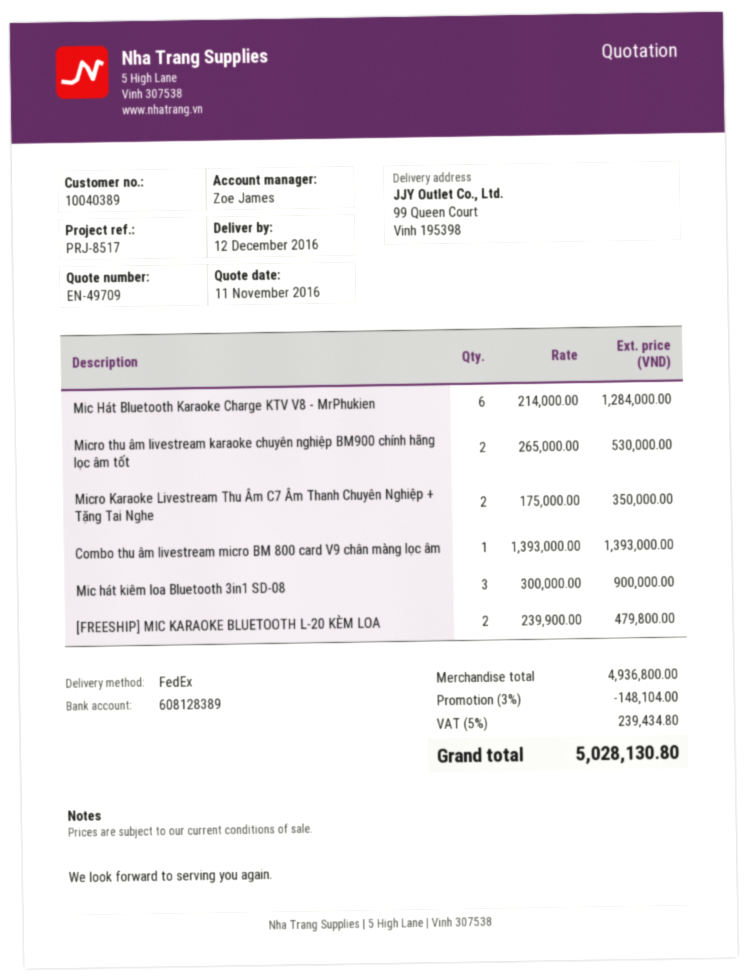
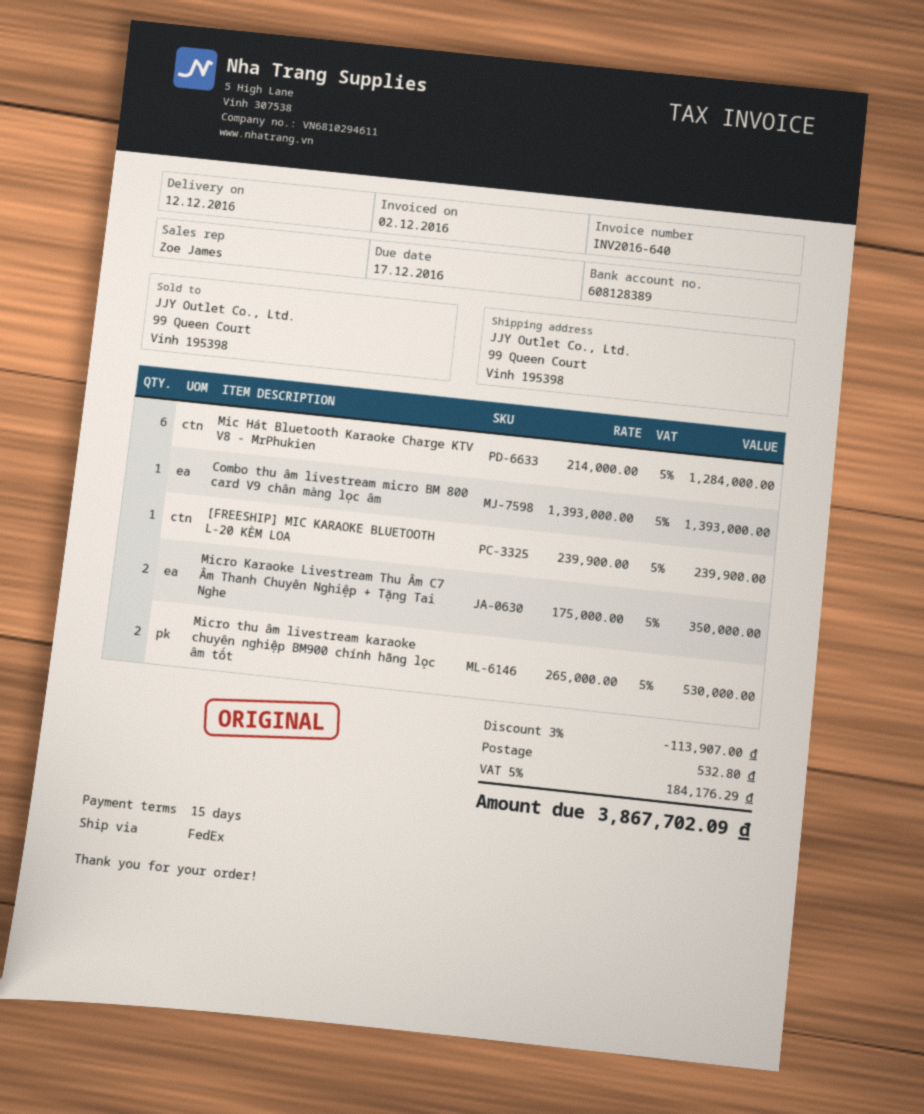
Mic hát kiêm loa Bluetooth 3in1 SD-08: 3 x 300000.00 = 900000.00 -> none
[FREESHIP] MIC KARAOKE BLUETOOTH L-20 KÈM LOA: 2 x 239900.00 = 479800.00 -> 1 x 239900.00 = 239900.00
discount: 3% = 148104.00 -> 3% = 113907.00
shipping: none -> 532.80
tax: 5% = 239434.80 -> 5% = 184176.29
total: 5028130.80 -> 3867702.09

